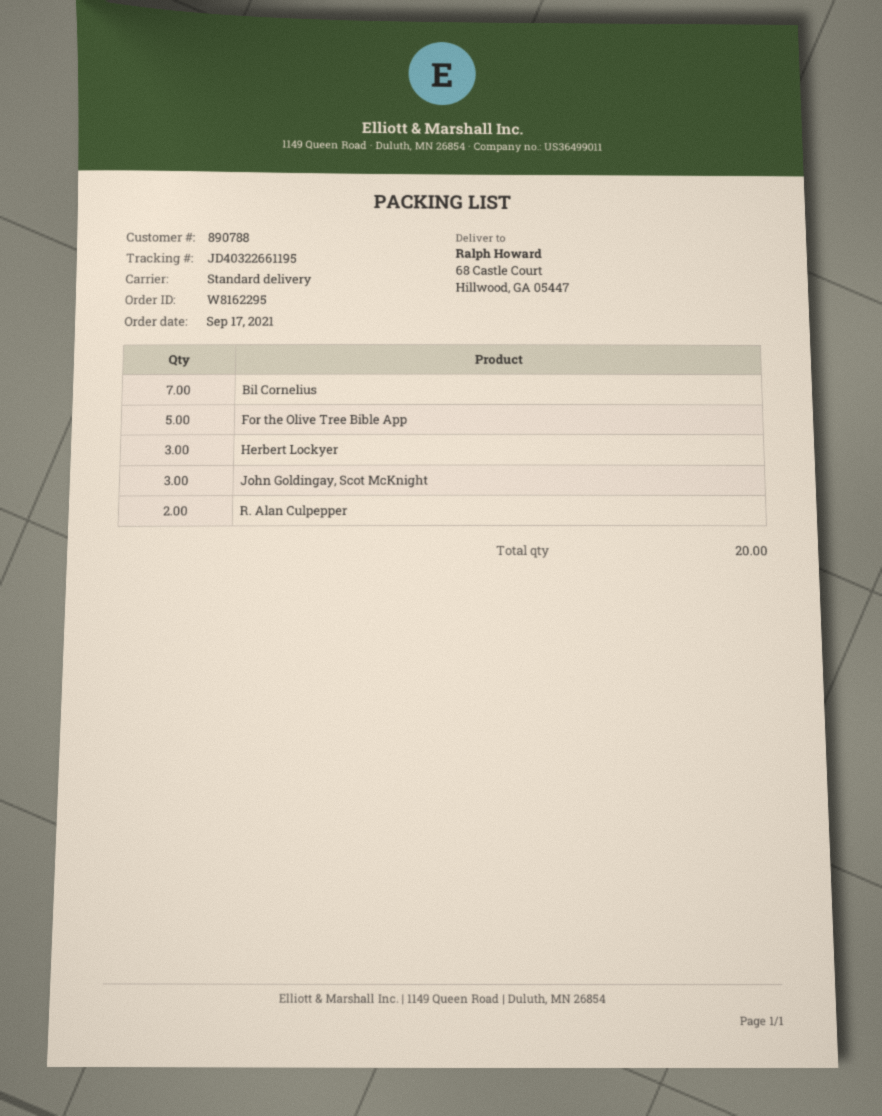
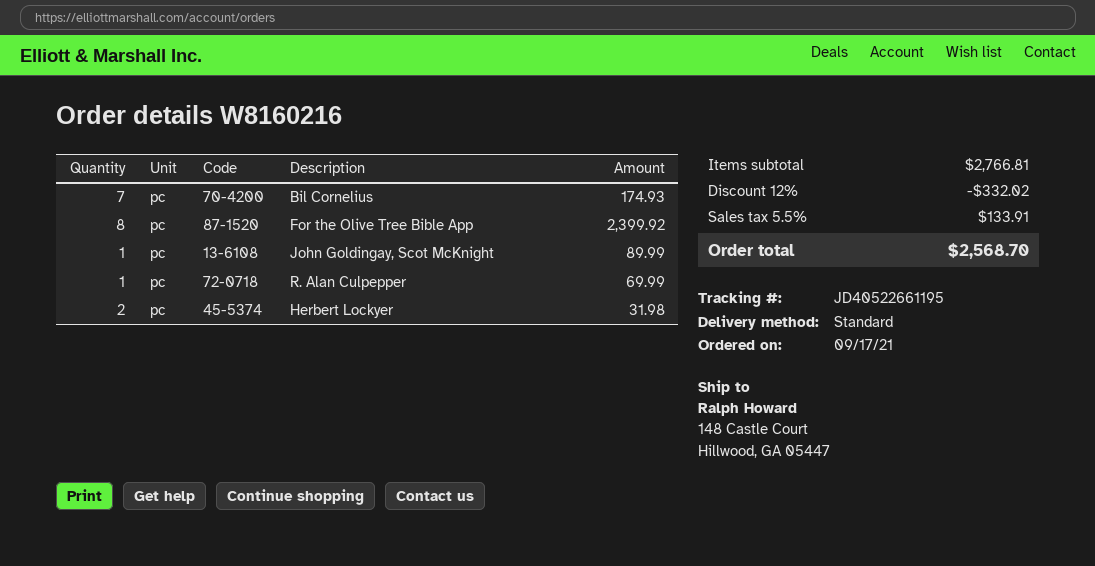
order number: W8162295 -> W8160216
tracking number: JD40322661195 -> JD40522661195
ship to: 68 Castle Court, Hillwood, GA 05447 -> 148 Castle Court, Hillwood, GA 05447
For the Olive Tree Bible App: 5 -> 8
Herbert Lockyer: 3 -> 2
John Goldingay, Scot McKnight: 3 -> 1
R. Alan Culpepper: 2 -> 1

